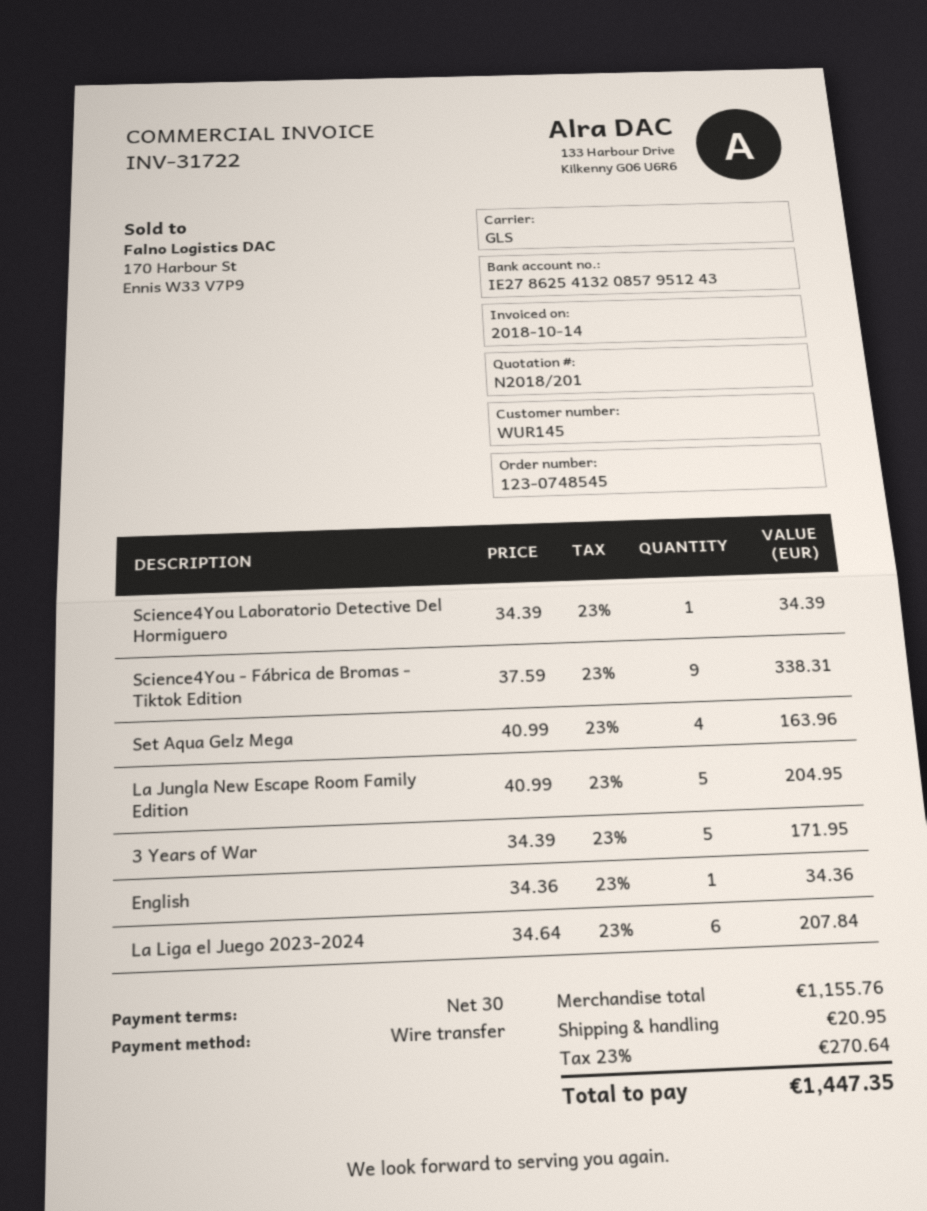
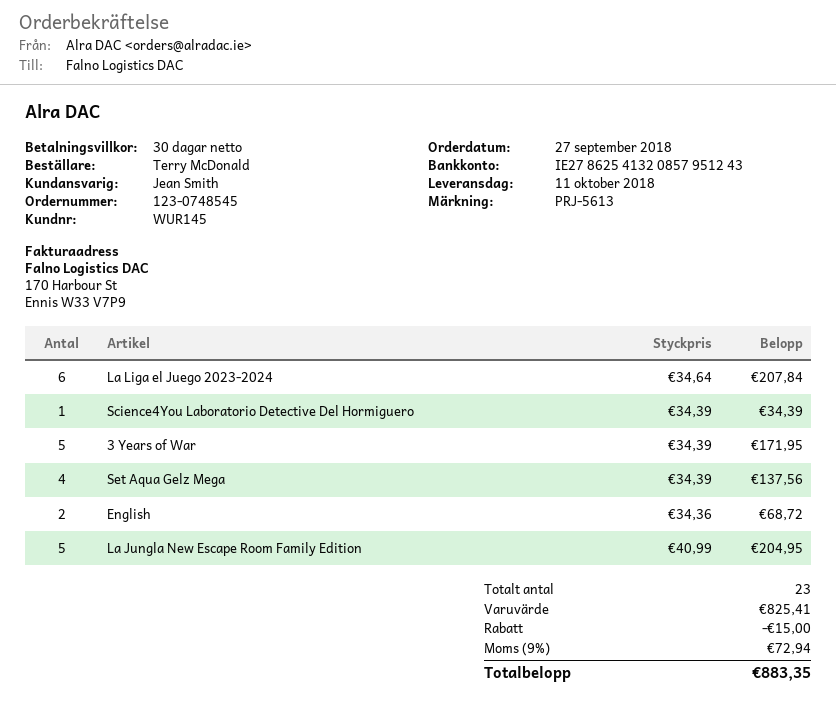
Science4You - Fábrica de Bromas - Tiktok Edition: 9 x 37.59 = 338.31 -> none
Set Aqua Gelz Mega: 4 x 40.99 = 163.96 -> 4 x 34.39 = 137.56
English: 1 x 34.36 = 34.36 -> 2 x 34.36 = 68.72
subtotal: 1155.76 -> 825.41
discount: none -> 15.00
shipping: 20.95 -> none
tax: 23% = 270.64 -> 9% = 72.94
total: 1447.35 -> 883.35

